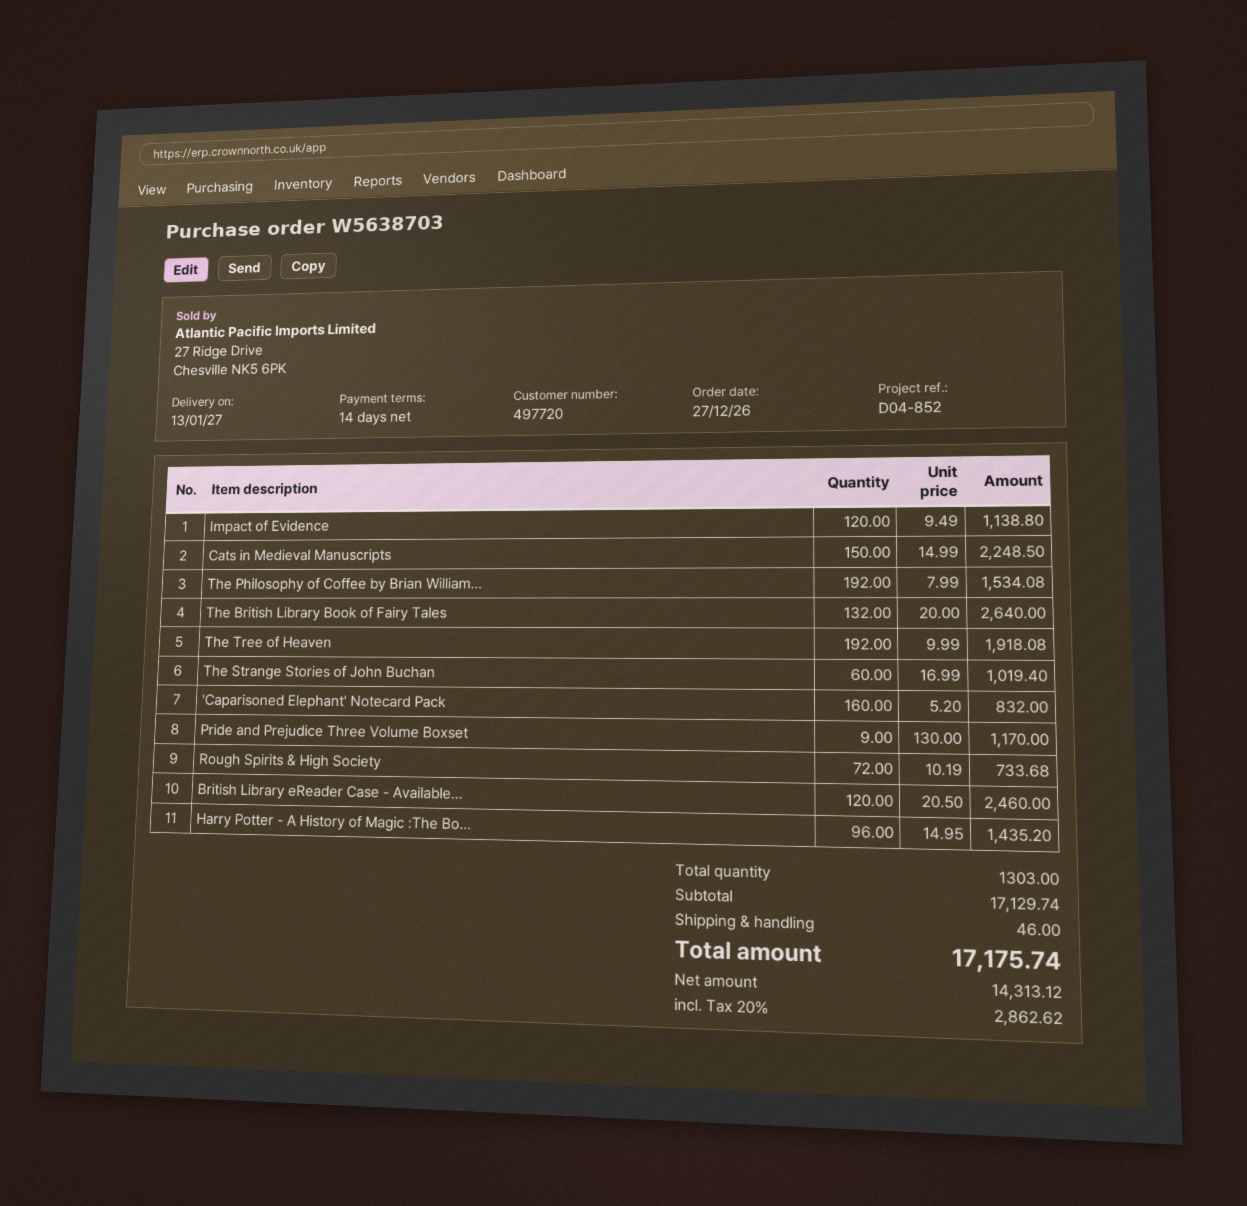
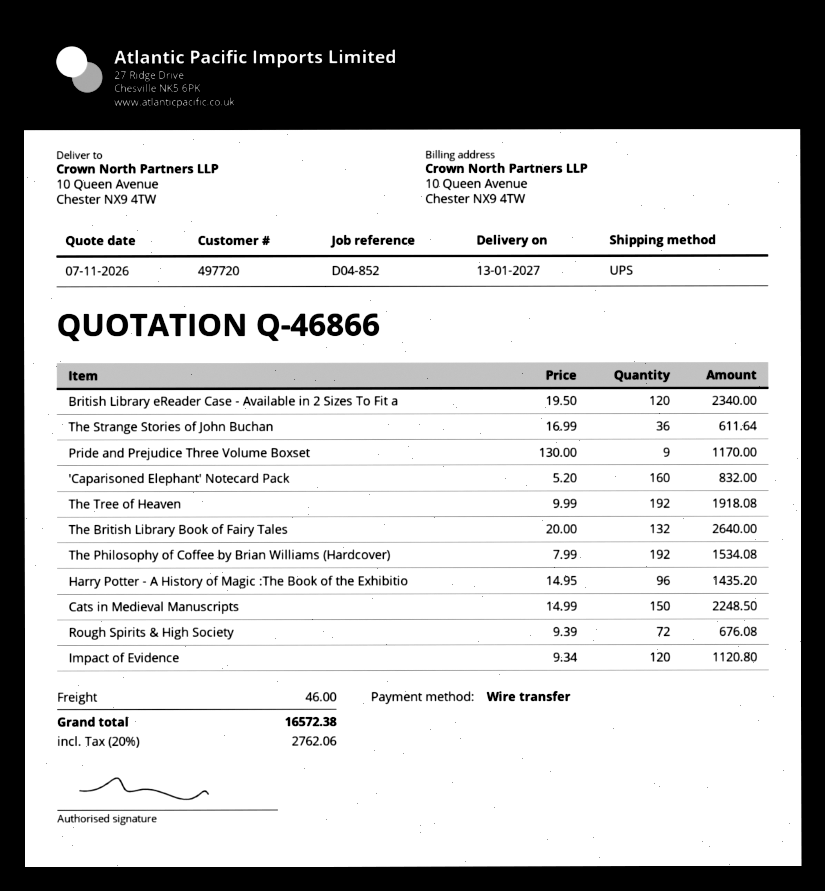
Impact of Evidence: 120 x 9.49 = 1138.80 -> 120 x 9.34 = 1120.80
The Strange Stories of John Buchan: 60 x 16.99 = 1019.40 -> 36 x 16.99 = 611.64
Rough Spirits & High Society: 72 x 10.19 = 733.68 -> 72 x 9.39 = 676.08
British Library eReader Case - Available...: 120 x 20.50 = 2460.00 -> 120 x 19.50 = 2340.00
tax: 20% = 2862.62 -> 20% = 2762.06
total: 17175.74 -> 16572.38

